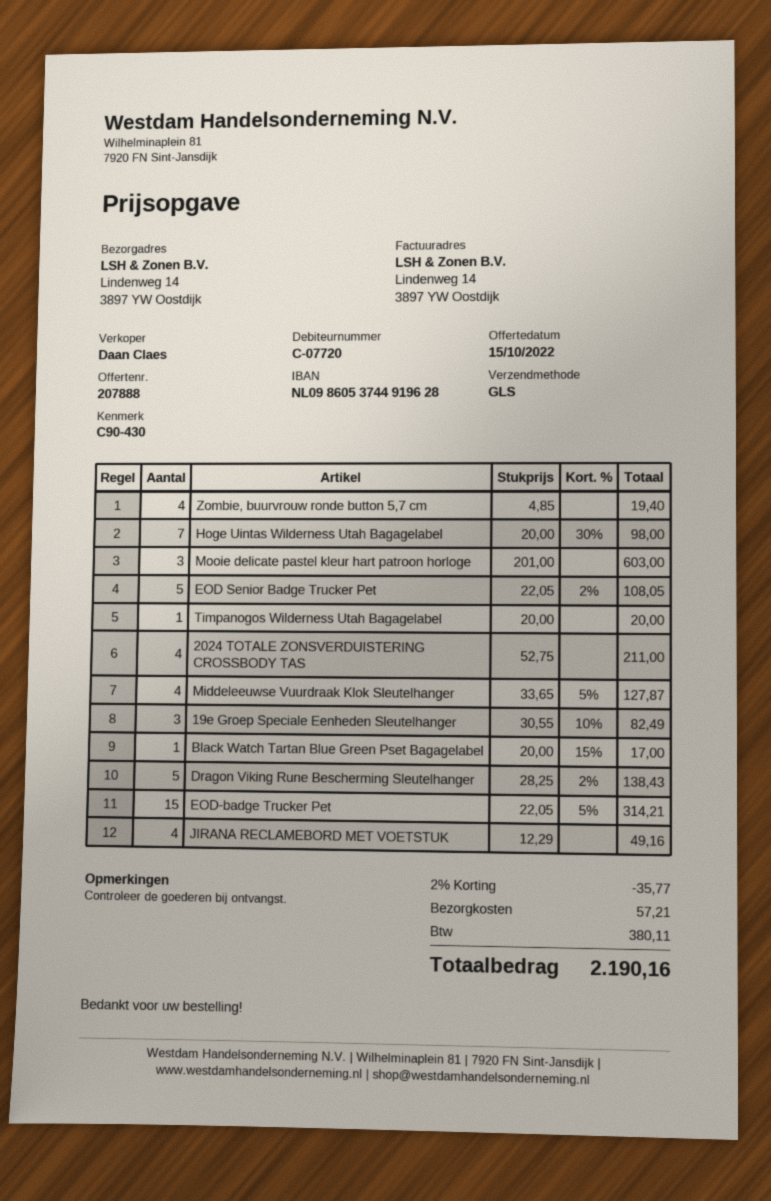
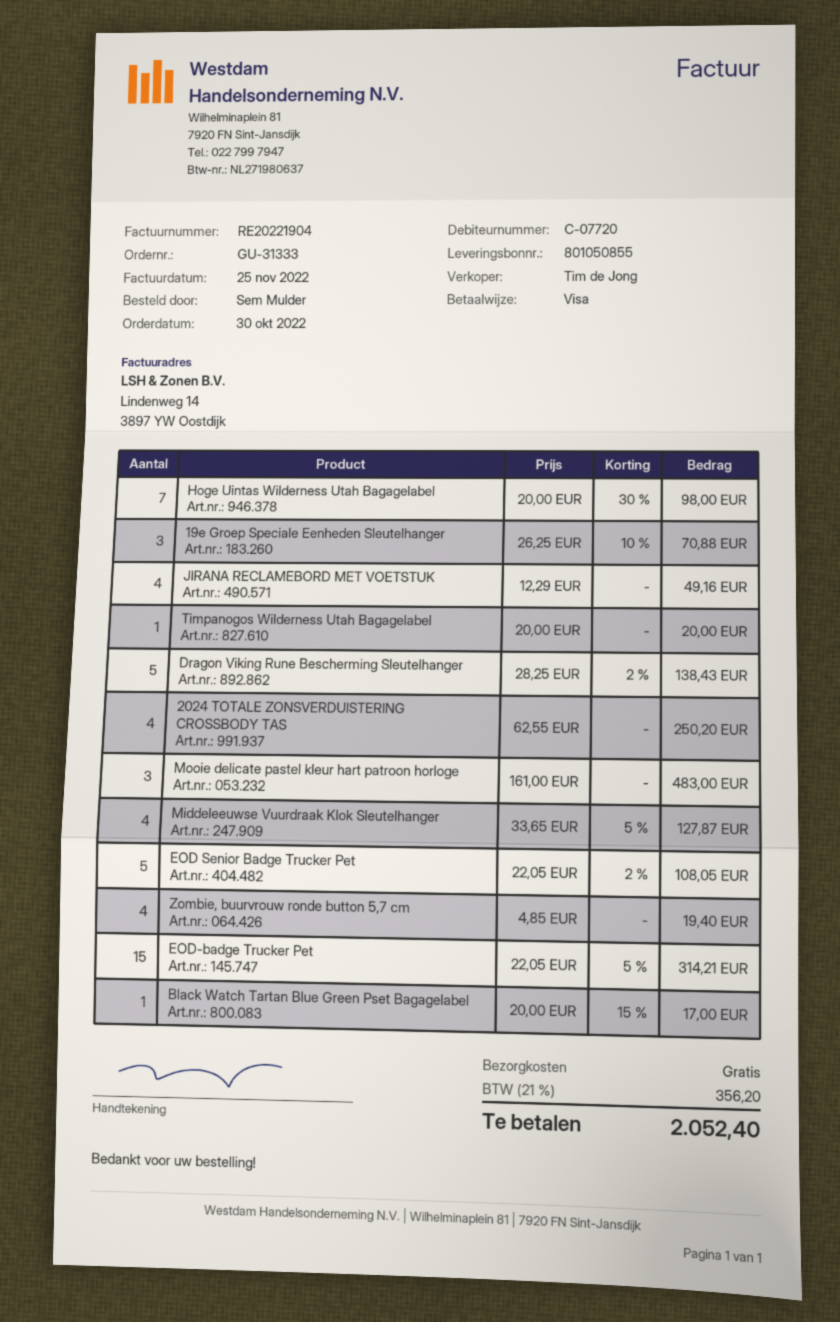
sales rep: Daan Claes -> Tim de Jong
Mooie delicate pastel kleur hart patroon horloge: 3 x 201.00 = 603.00 -> 3 x 161.00 = 483.00
2024 TOTALE ZONSVERDUISTERING CROSSBODY TAS: 4 x 52.75 = 211.00 -> 4 x 62.55 = 250.20
19e Groep Speciale Eenheden Sleutelhanger: 3 x 30.55 - 10% = 82.49 -> 3 x 26.25 - 10% = 70.88
discount: 2% = 35.77 -> none
shipping: 57.21 -> 0.00
tax: 380.11 -> 356.20
total: 2190.16 -> 2052.40

